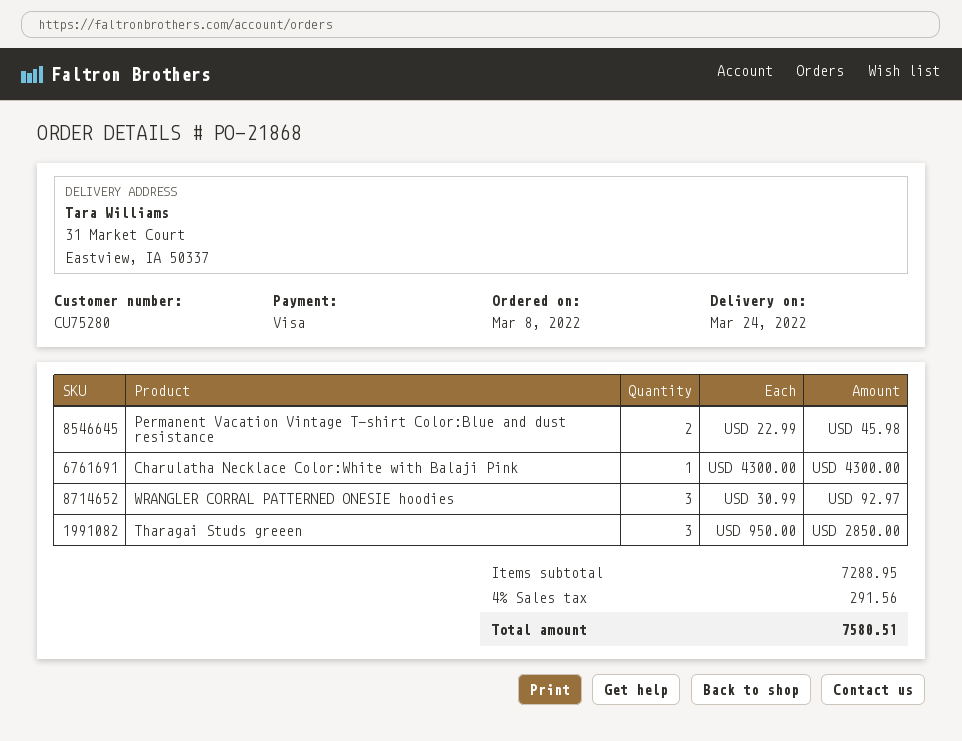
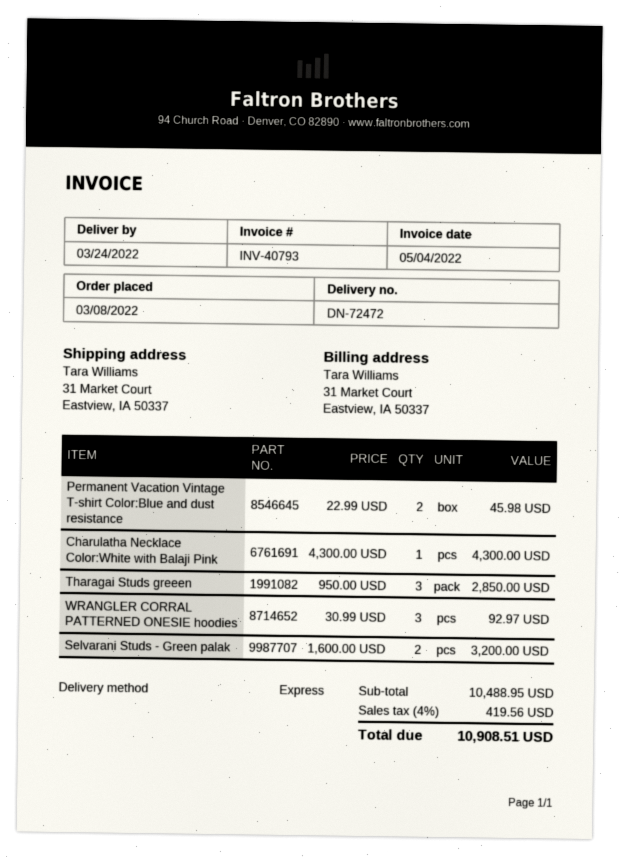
Selvarani Studs - Green palak: none -> 2 x 1600.00 = 3200.00
subtotal: 7288.95 -> 10488.95
tax: 4% = 291.56 -> 4% = 419.56
total: 7580.51 -> 10908.51

